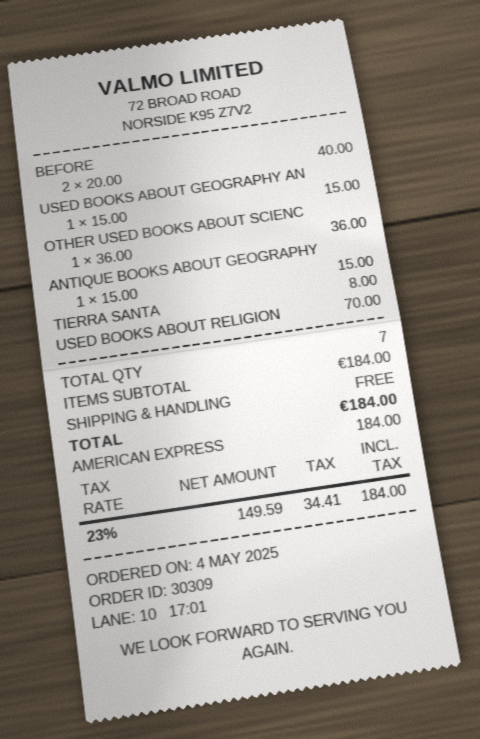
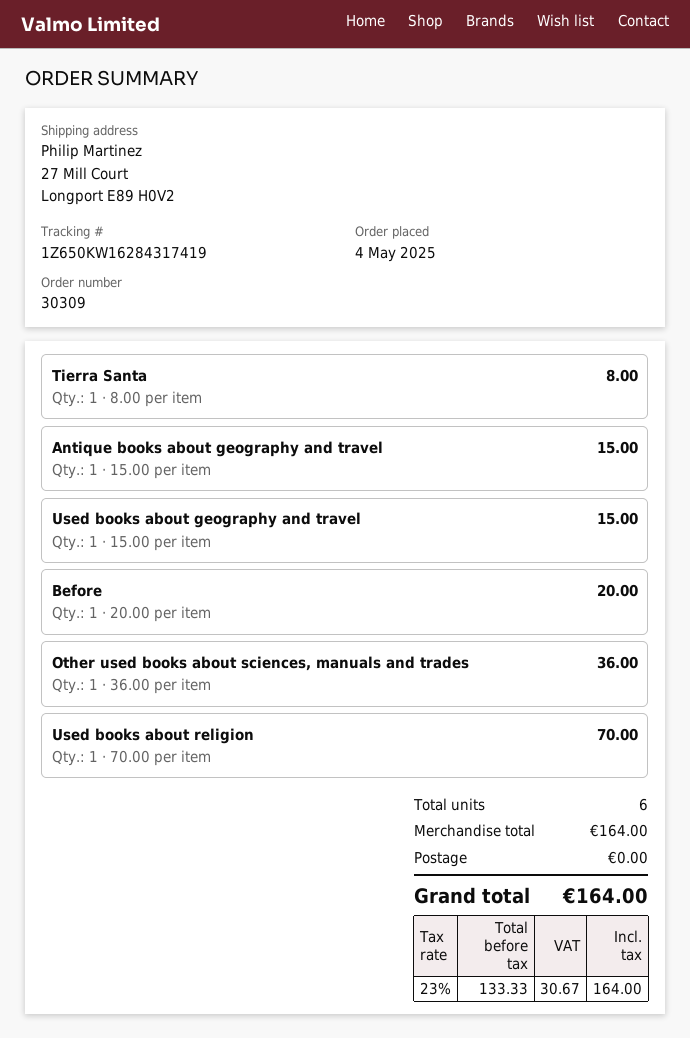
BEFORE: 2 x 20.00 = 40.00 -> 1 x 20.00 = 20.00
total quantity: 7 -> 6
subtotal: 184.00 -> 164.00
net: 149.59 -> 133.33
tax: 23% = 34.41 -> 23% = 30.67
total: 184.00 -> 164.00

